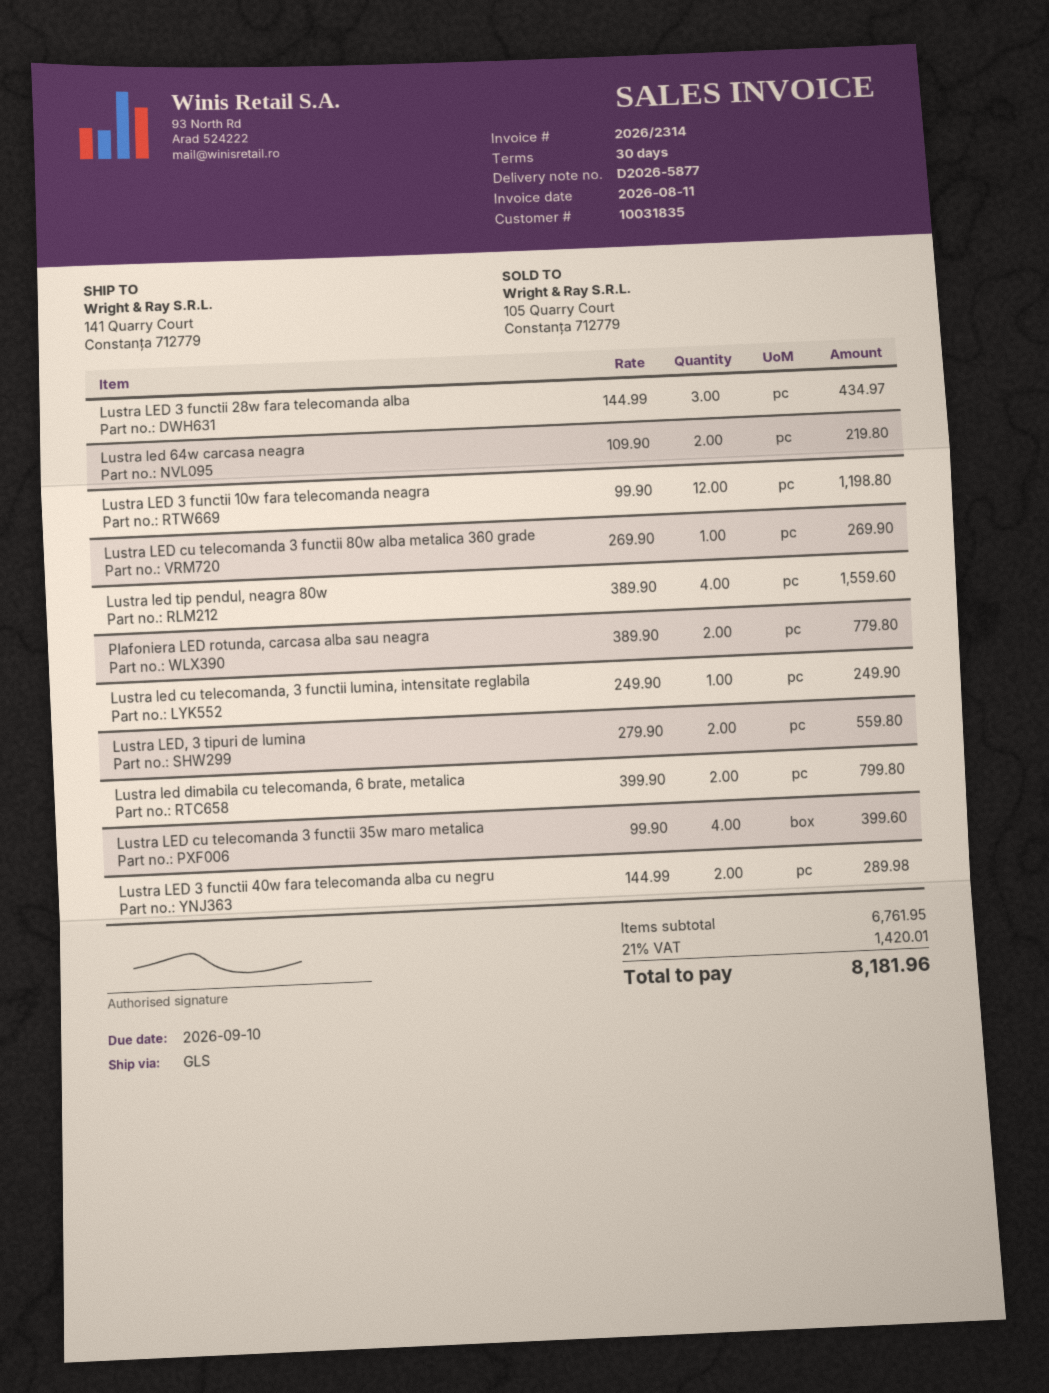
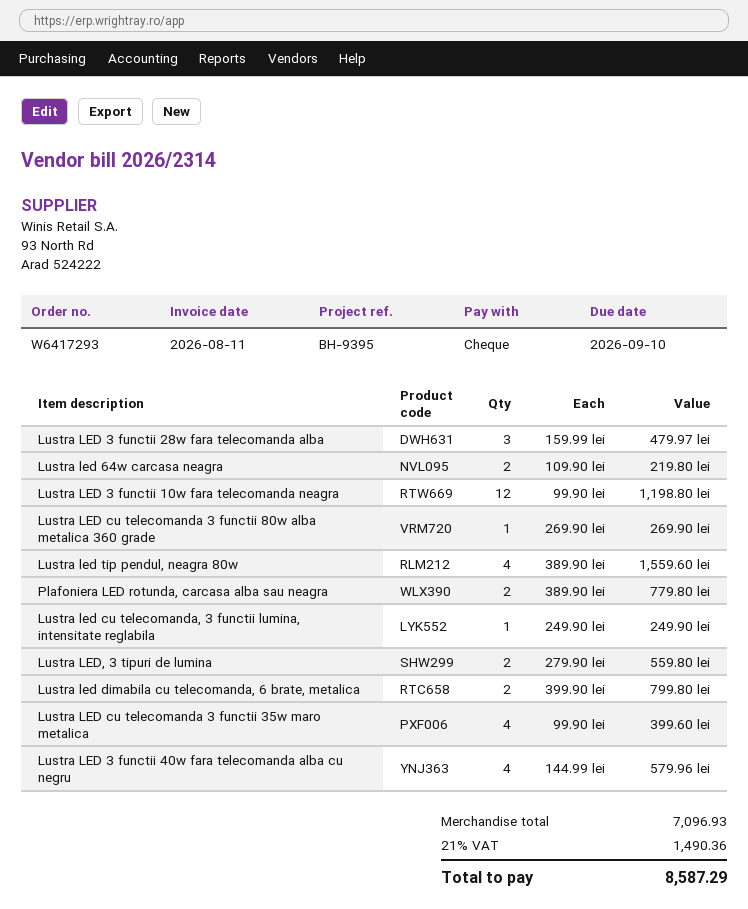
Lustra LED 3 functii 28w fara telecomanda alba: 3 x 144.99 = 434.97 -> 3 x 159.99 = 479.97
Lustra LED 3 functii 40w fara telecomanda alba cu negru: 2 x 144.99 = 289.98 -> 4 x 144.99 = 579.96
subtotal: 6761.95 -> 7096.93
tax: 21% = 1420.01 -> 21% = 1490.36
total: 8181.96 -> 8587.29

